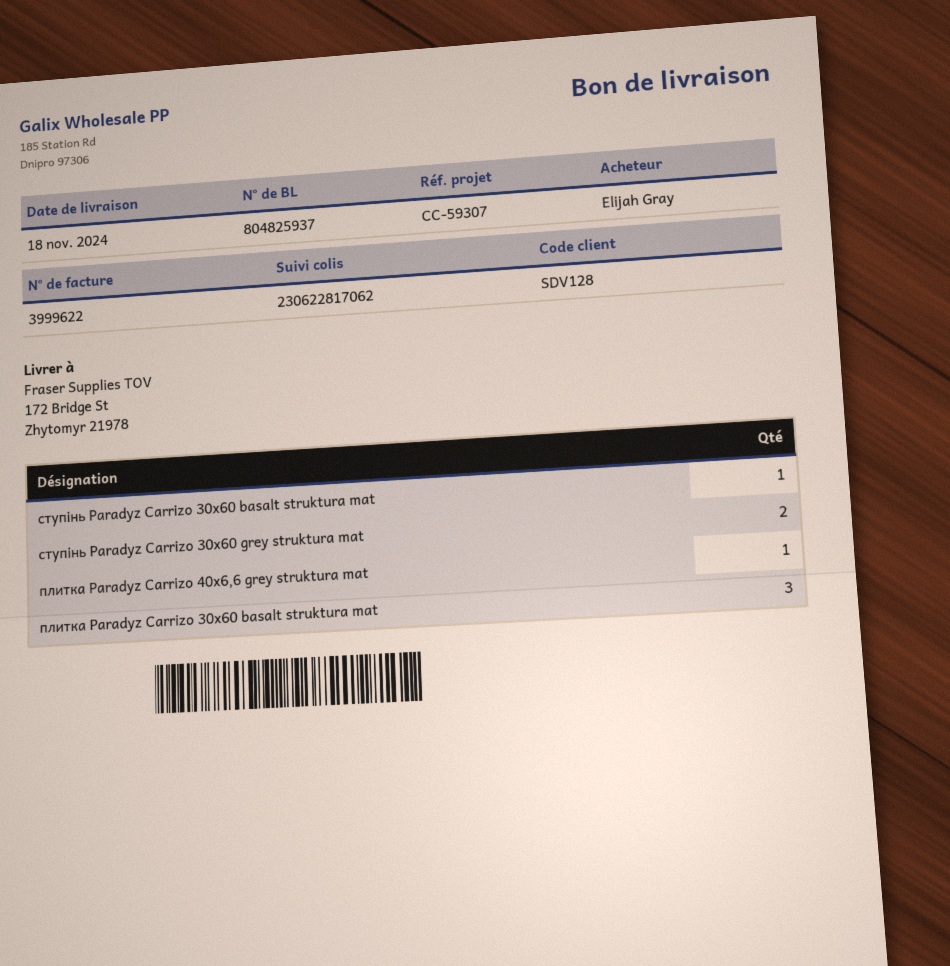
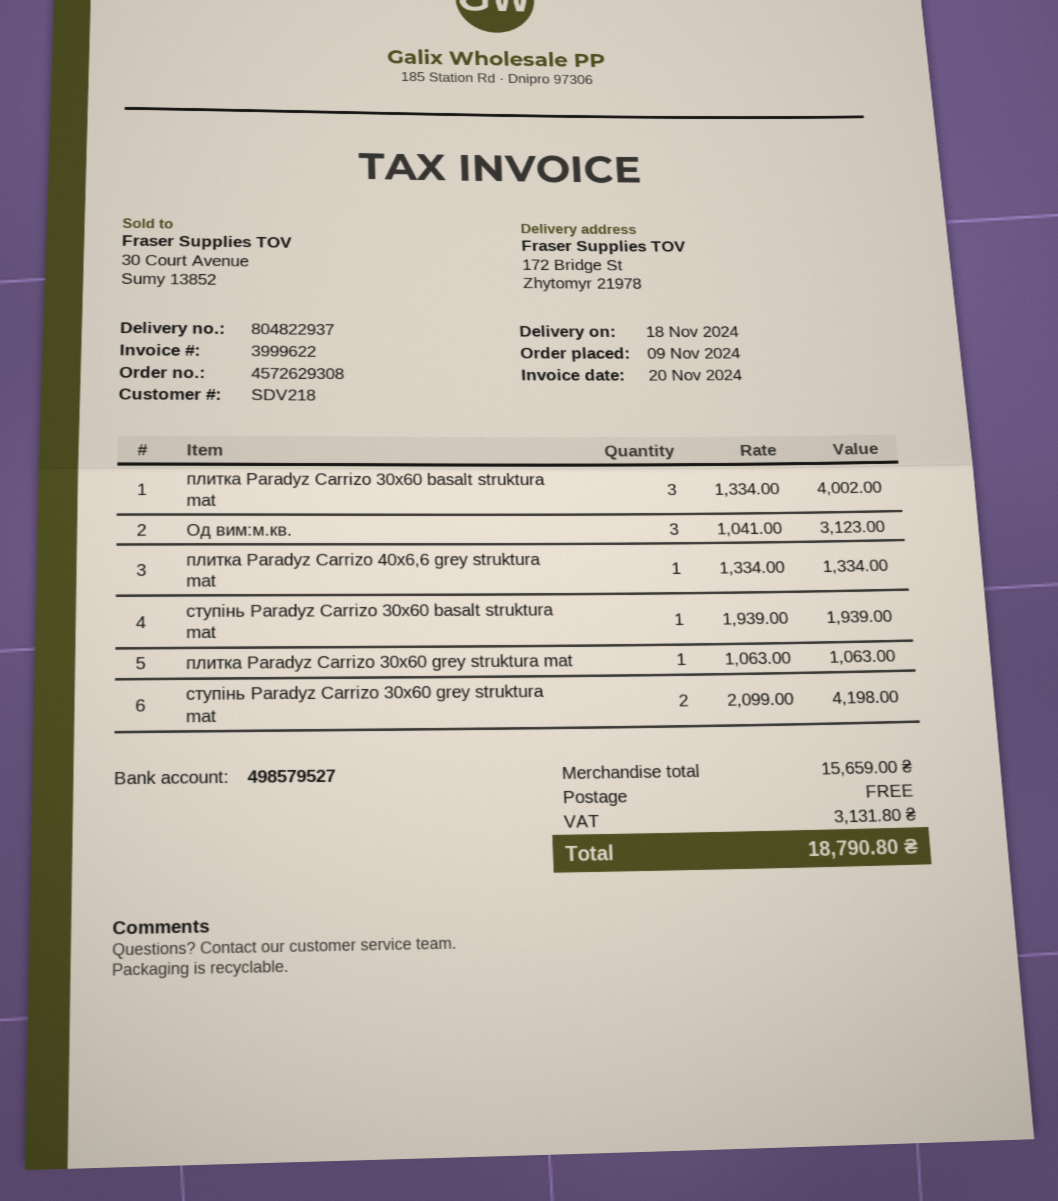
delivery note number: 804825937 -> 804822937
customer number: SDV128 -> SDV218
Од вим:м.кв.: none -> 3
плитка Paradyz Carrizo 30x60 grey struktura mat: none -> 1

